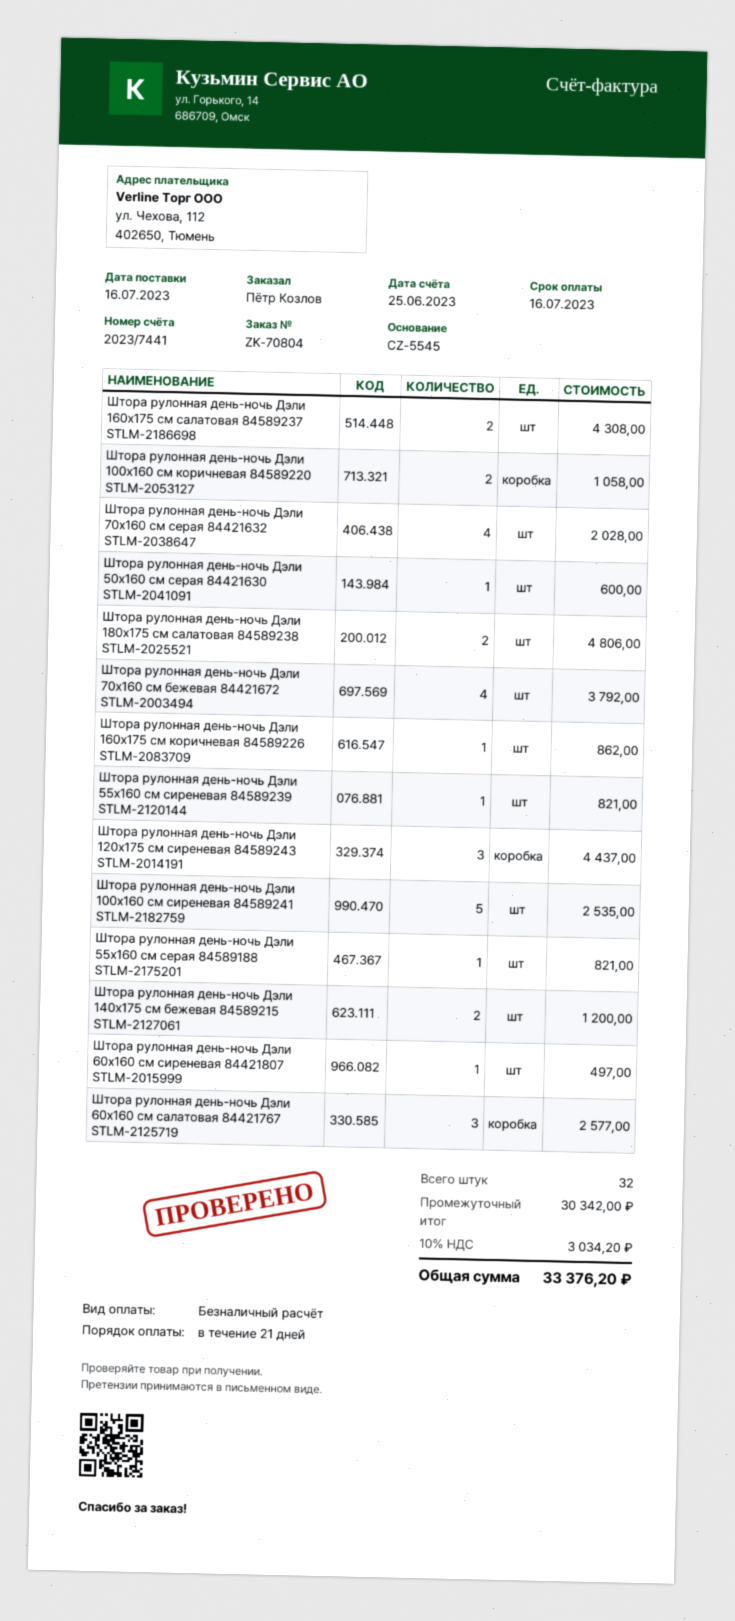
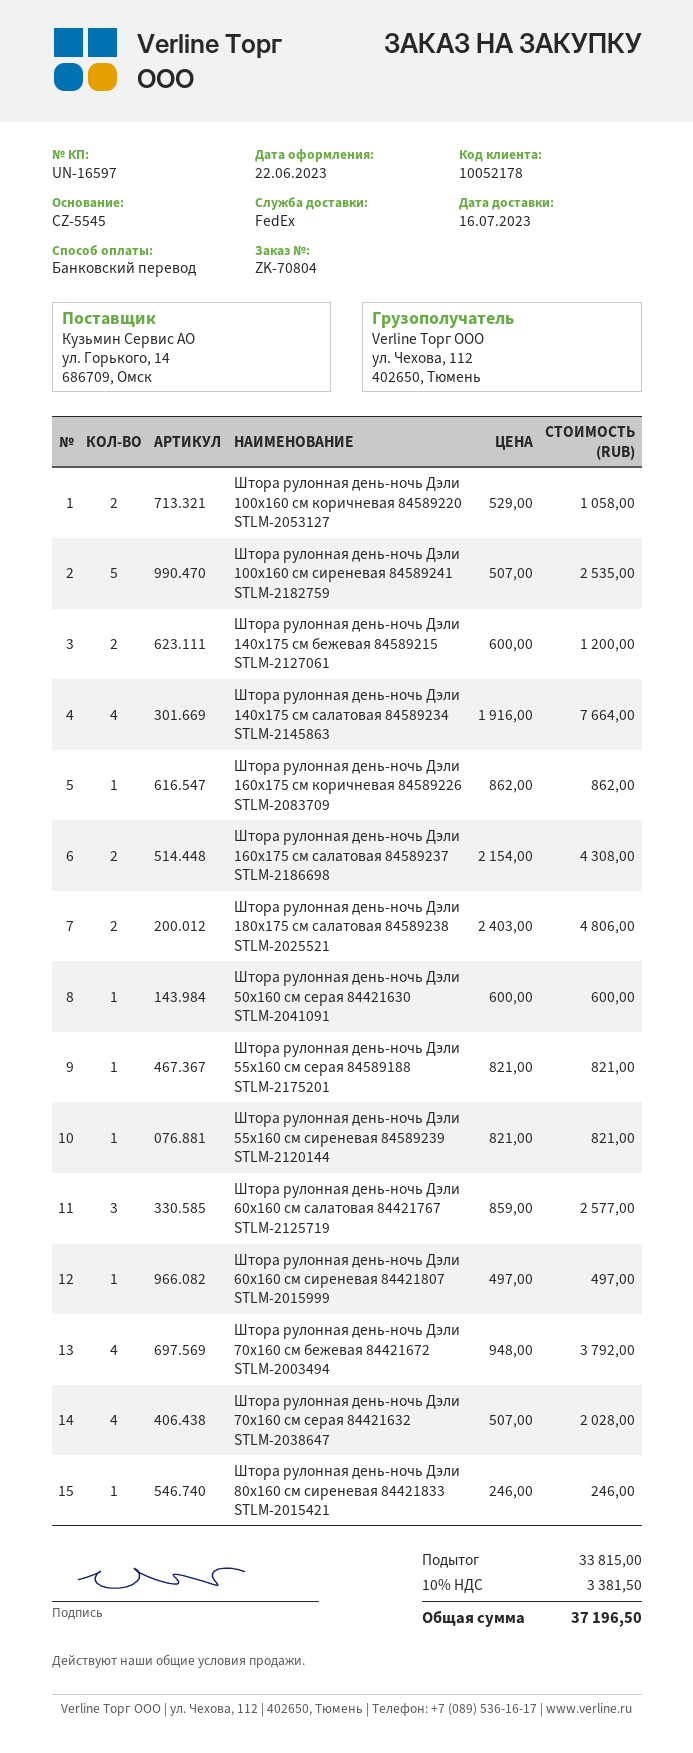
Штора рулонная день-ночь Дэли 120x175 см сиреневая 84589243 STLM-2014191: 3 for 4437.00 -> none
Штора рулонная день-ночь Дэли 140x175 см салатовая 84589234 STLM-2145863: none -> 4 for 7664.00
Штора рулонная день-ночь Дэли 80x160 см сиреневая 84421833 STLM-2015421: none -> 1 for 246.00
subtotal: 30342.00 -> 33815.00
tax: 10% = 3034.20 -> 10% = 3381.50
total: 33376.20 -> 37196.50

